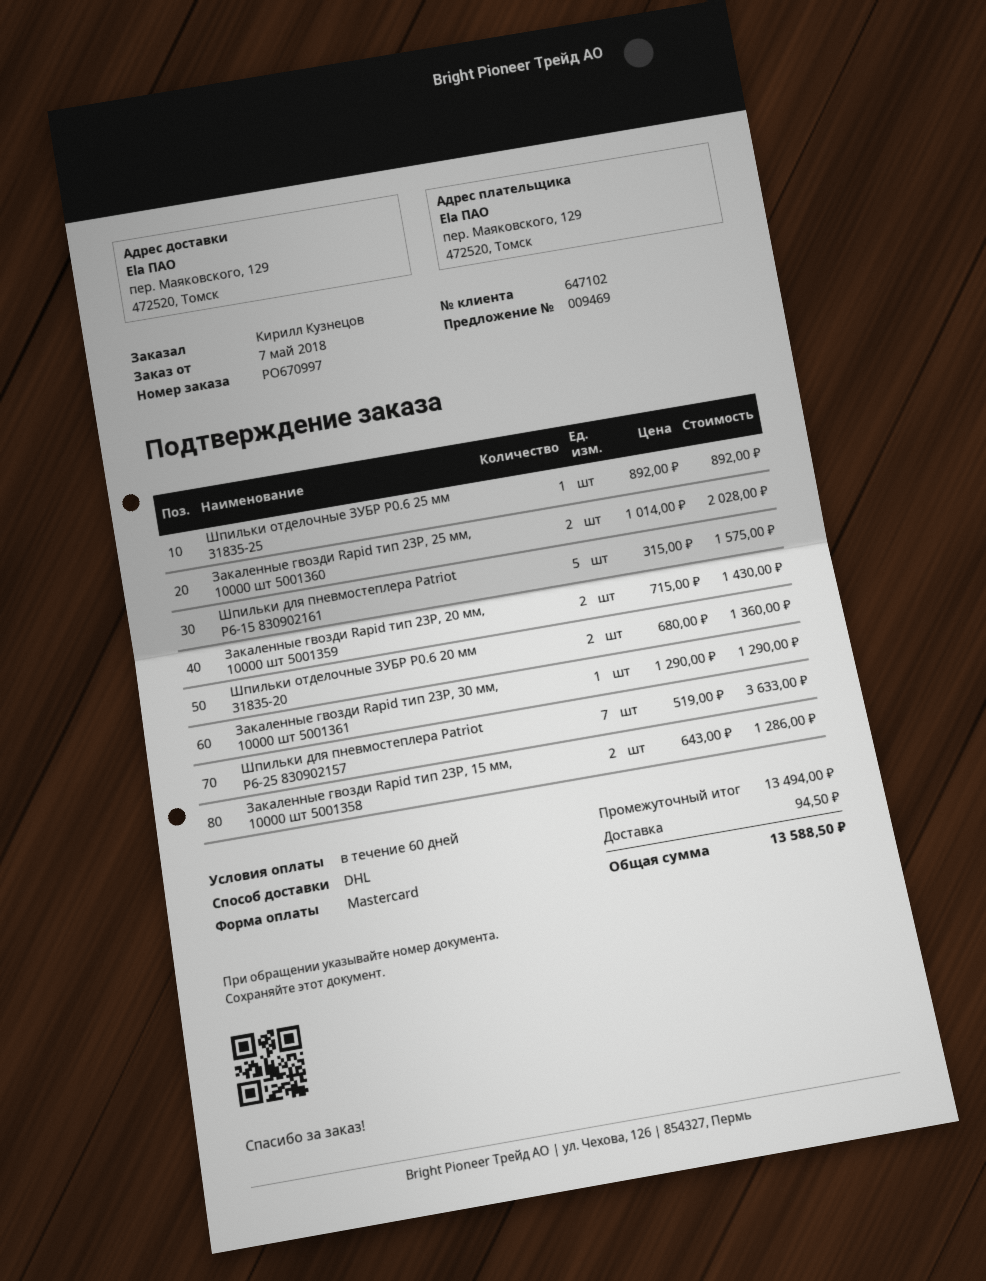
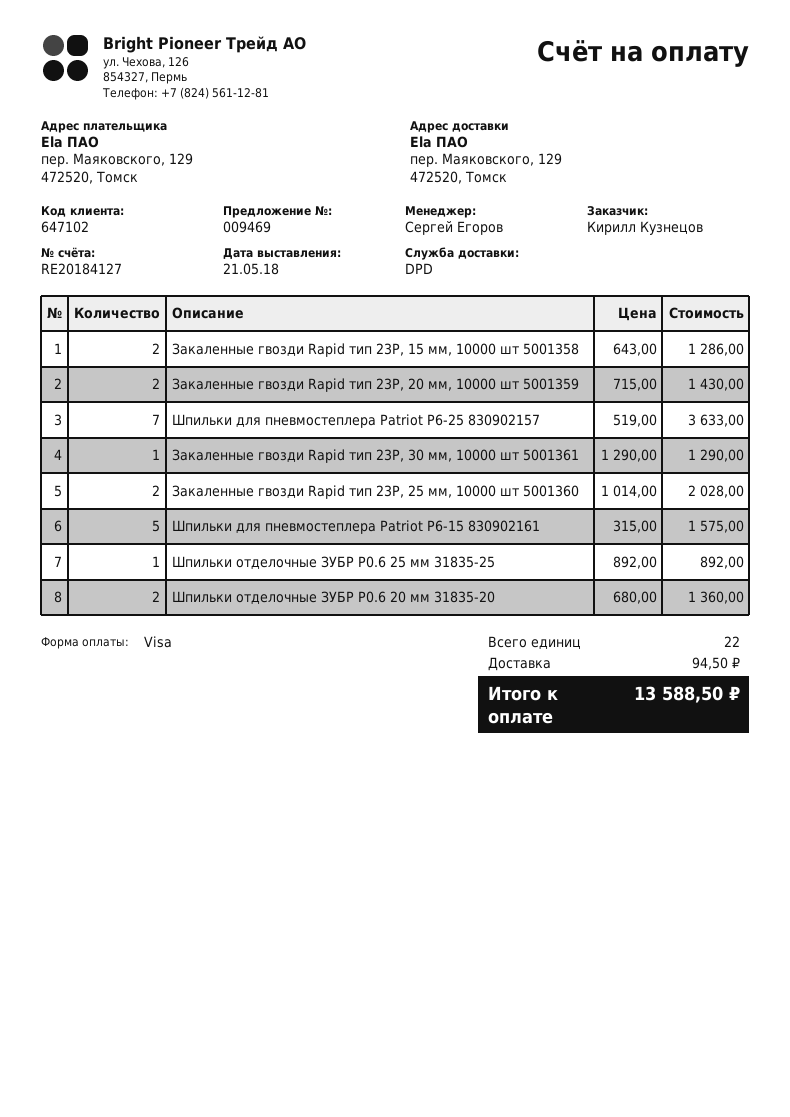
payment method: Mastercard -> Visa
shipping method: DHL -> DPD

